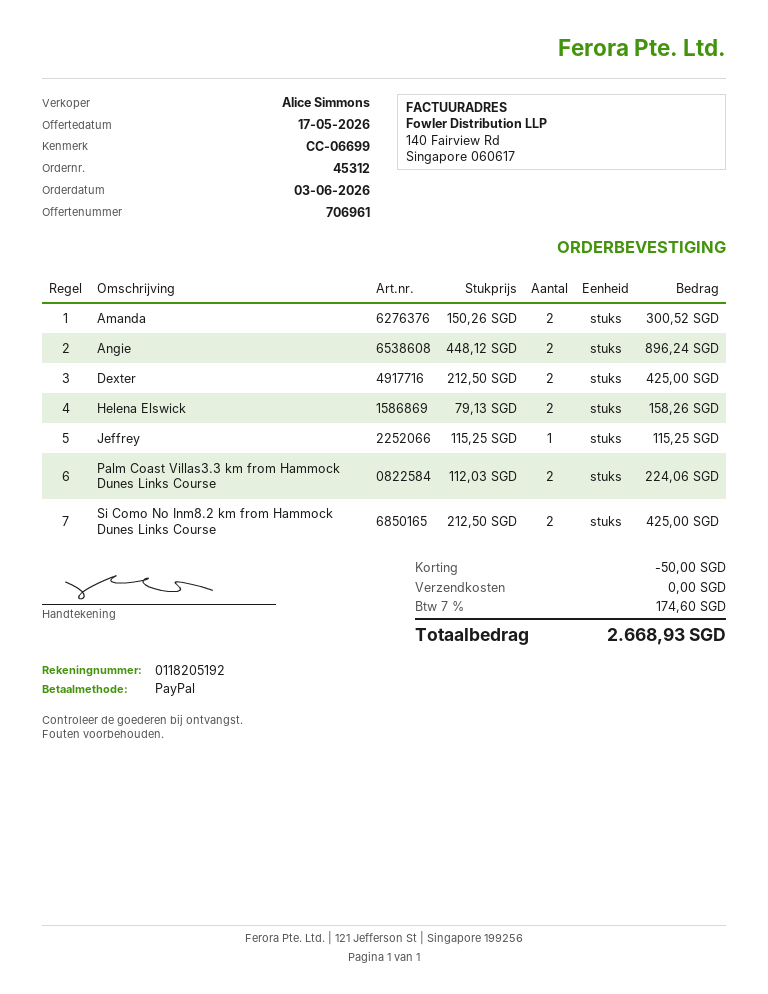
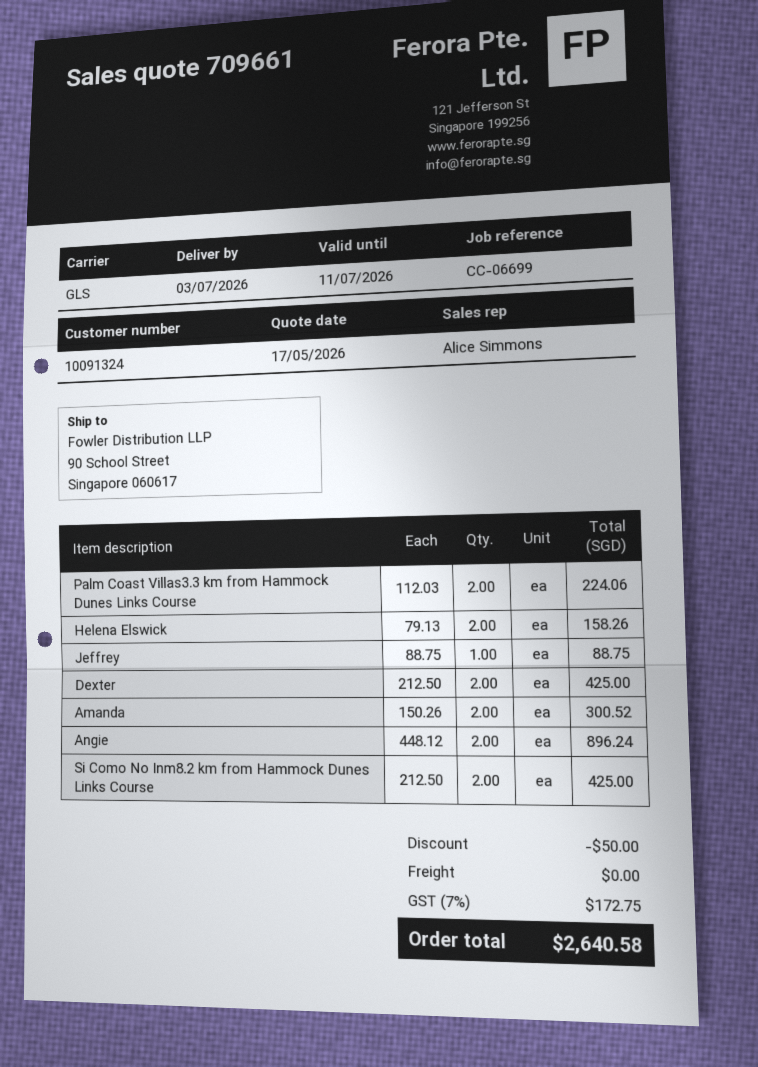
quote number: 706961 -> 709661
Jeffrey: 1 x 115.25 = 115.25 -> 1 x 88.75 = 88.75
tax: 7% = 174.60 -> 7% = 172.75
total: 2668.93 -> 2640.58

